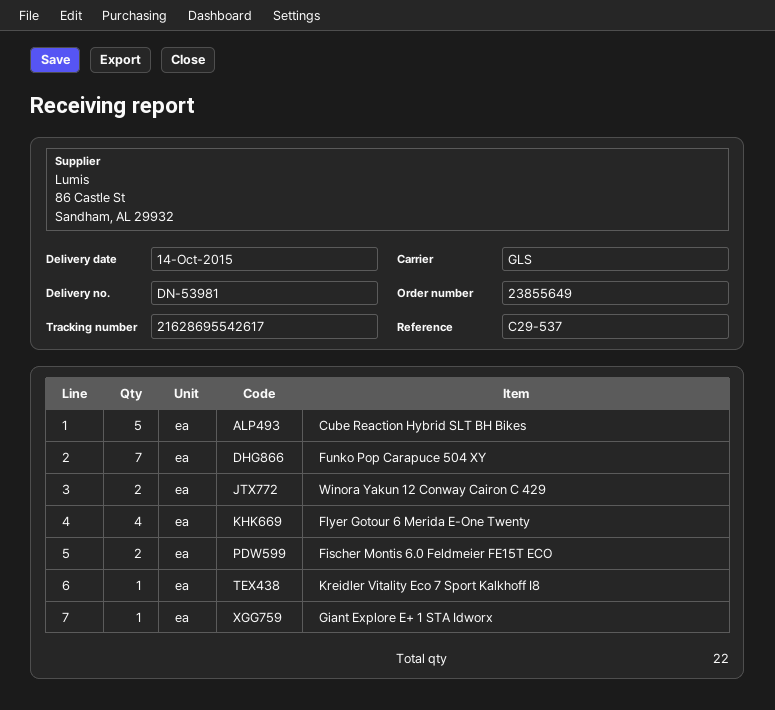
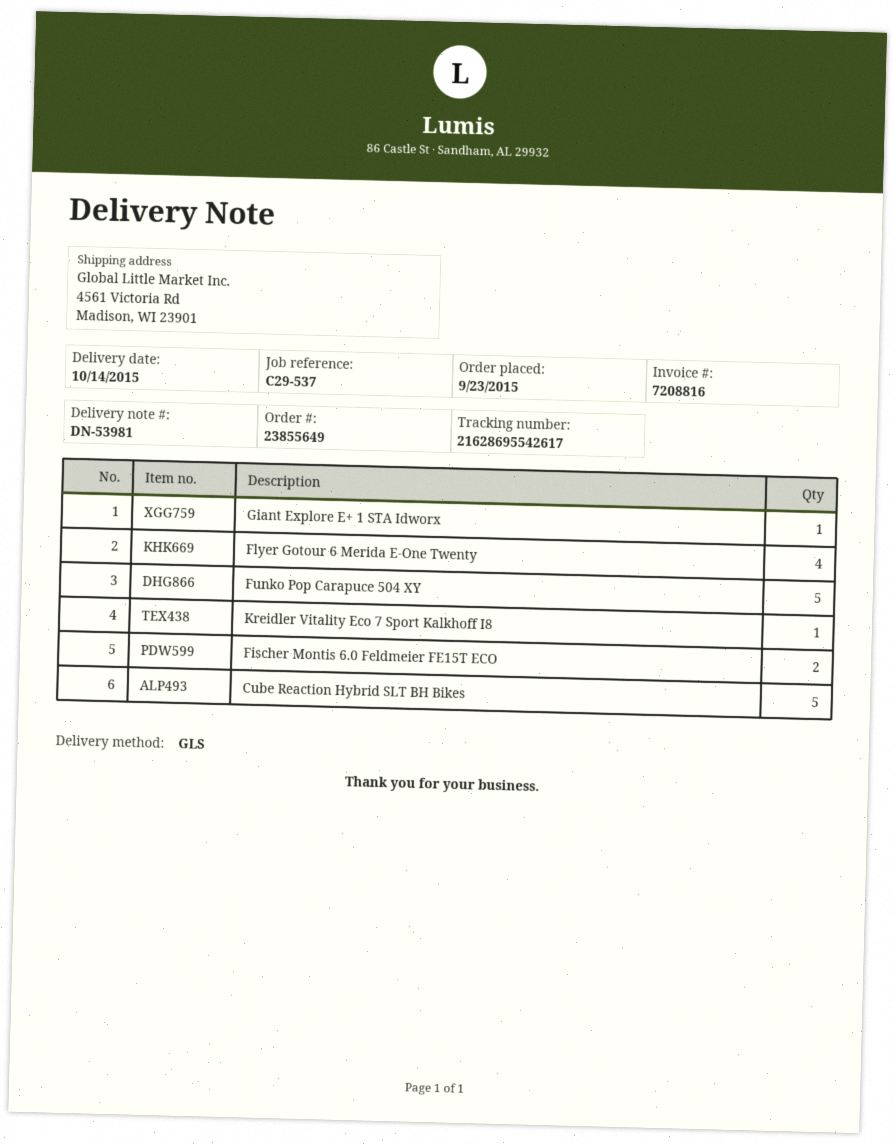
Funko Pop Carapuce 504 XY: 7 -> 5
Winora Yakun 12 Conway Cairon C 429: 2 -> none

